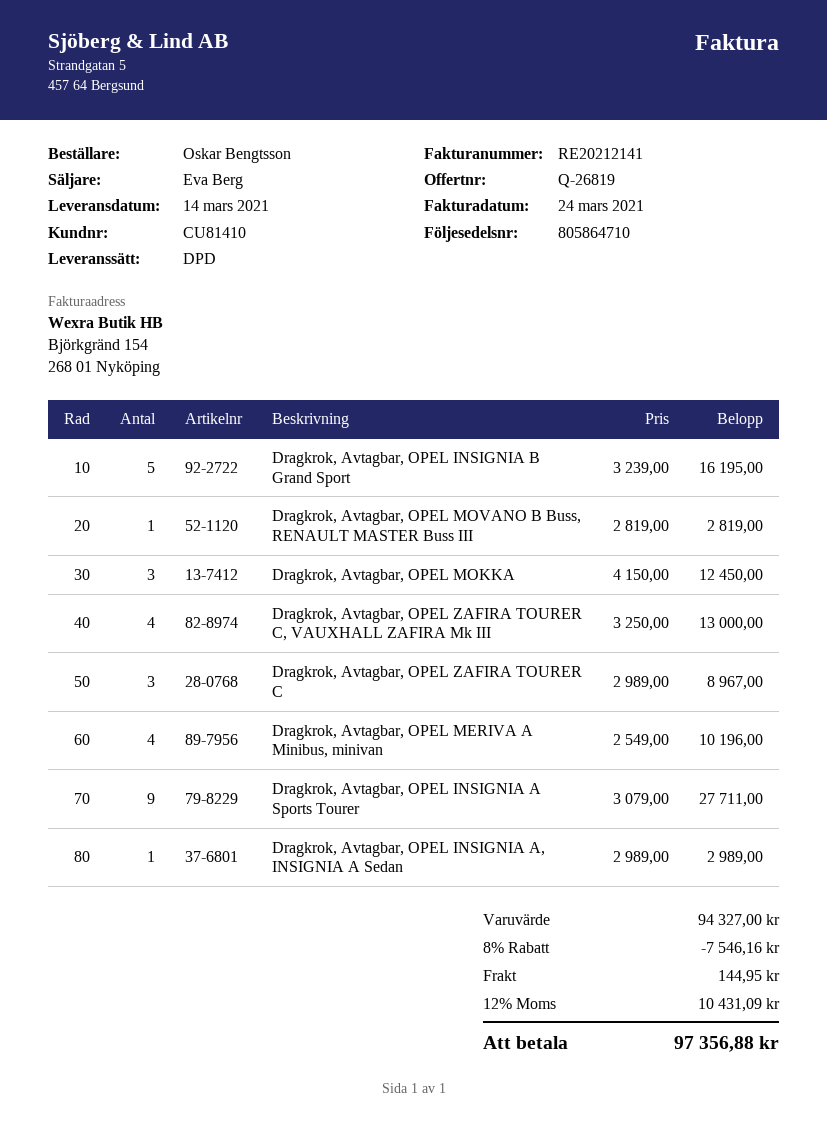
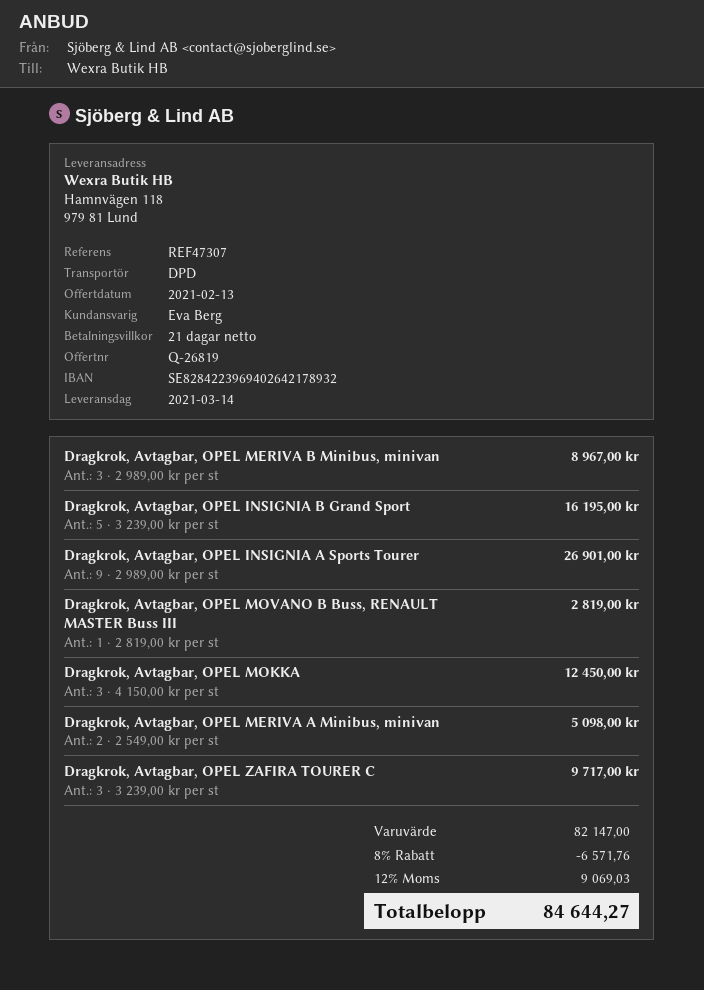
Dragkrok, Avtagbar, OPEL ZAFIRA TOURER C, VAUXHALL ZAFIRA Mk III: 4 x 3250.00 = 13000.00 -> none
Dragkrok, Avtagbar, OPEL ZAFIRA TOURER C: 3 x 2989.00 = 8967.00 -> 3 x 3239.00 = 9717.00
Dragkrok, Avtagbar, OPEL MERIVA A Minibus, minivan: 4 x 2549.00 = 10196.00 -> 2 x 2549.00 = 5098.00
Dragkrok, Avtagbar, OPEL INSIGNIA A Sports Tourer: 9 x 3079.00 = 27711.00 -> 9 x 2989.00 = 26901.00
Dragkrok, Avtagbar, OPEL INSIGNIA A, INSIGNIA A Sedan: 1 x 2989.00 = 2989.00 -> none
Dragkrok, Avtagbar, OPEL MERIVA B Minibus, minivan: none -> 3 x 2989.00 = 8967.00
subtotal: 94327.00 -> 82147.00
discount: 8% = 7546.16 -> 8% = 6571.76
shipping: 144.95 -> none
tax: 12% = 10431.09 -> 12% = 9069.03
total: 97356.88 -> 84644.27

